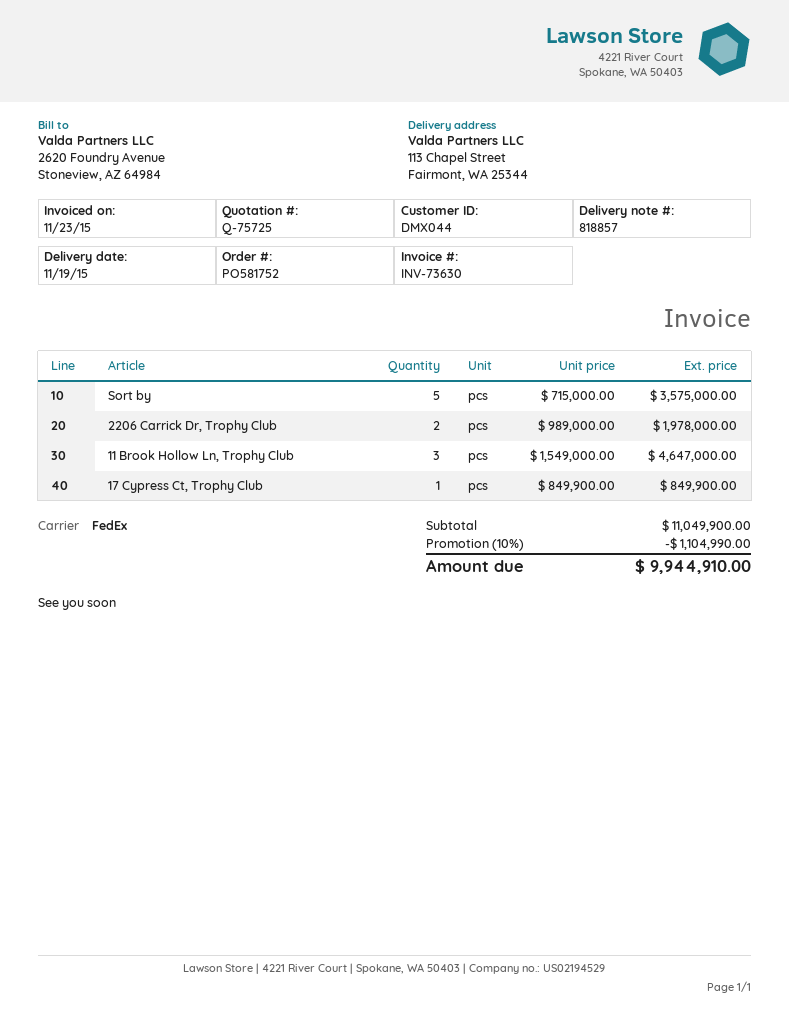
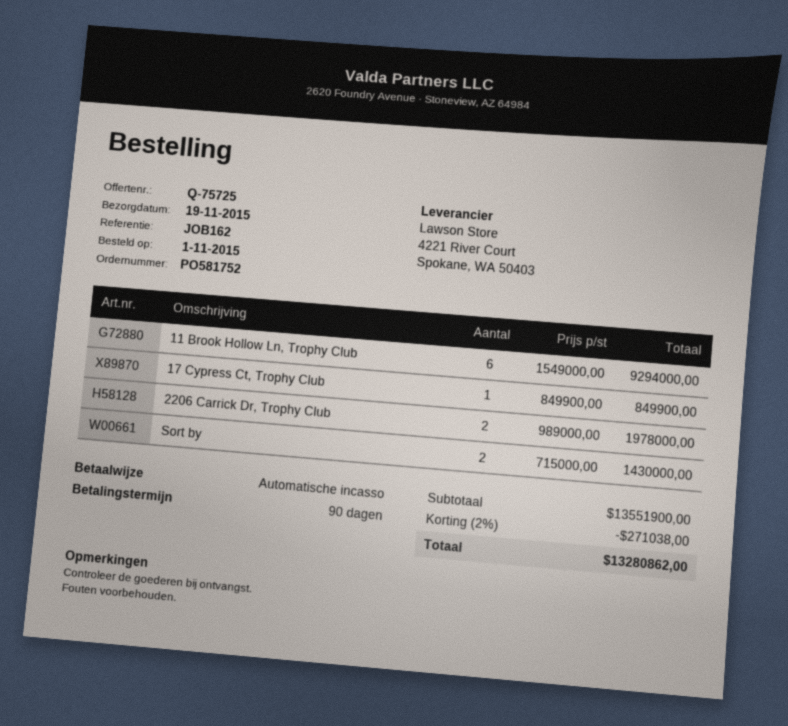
Sort by: 5 x 715000.00 = 3575000.00 -> 2 x 715000.00 = 1430000.00
11 Brook Hollow Ln, Trophy Club: 3 x 1549000.00 = 4647000.00 -> 6 x 1549000.00 = 9294000.00
subtotal: 11049900.00 -> 13551900.00
discount: 10% = 1104990.00 -> 2% = 271038.00
total: 9944910.00 -> 13280862.00

